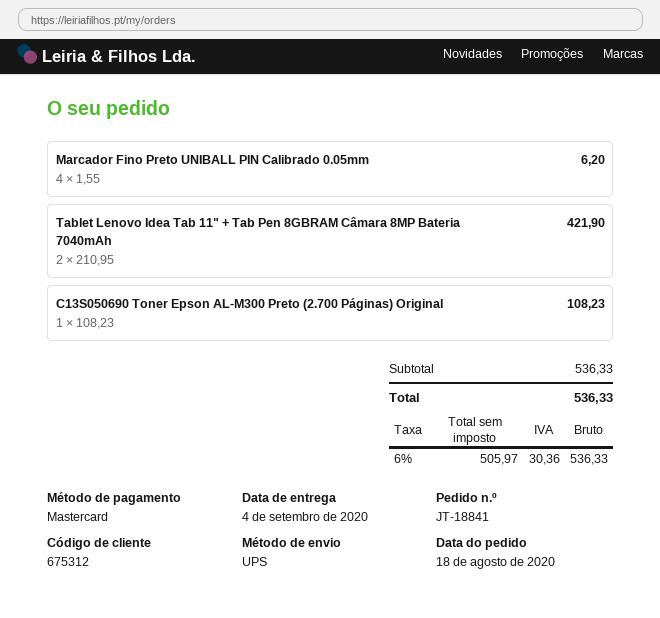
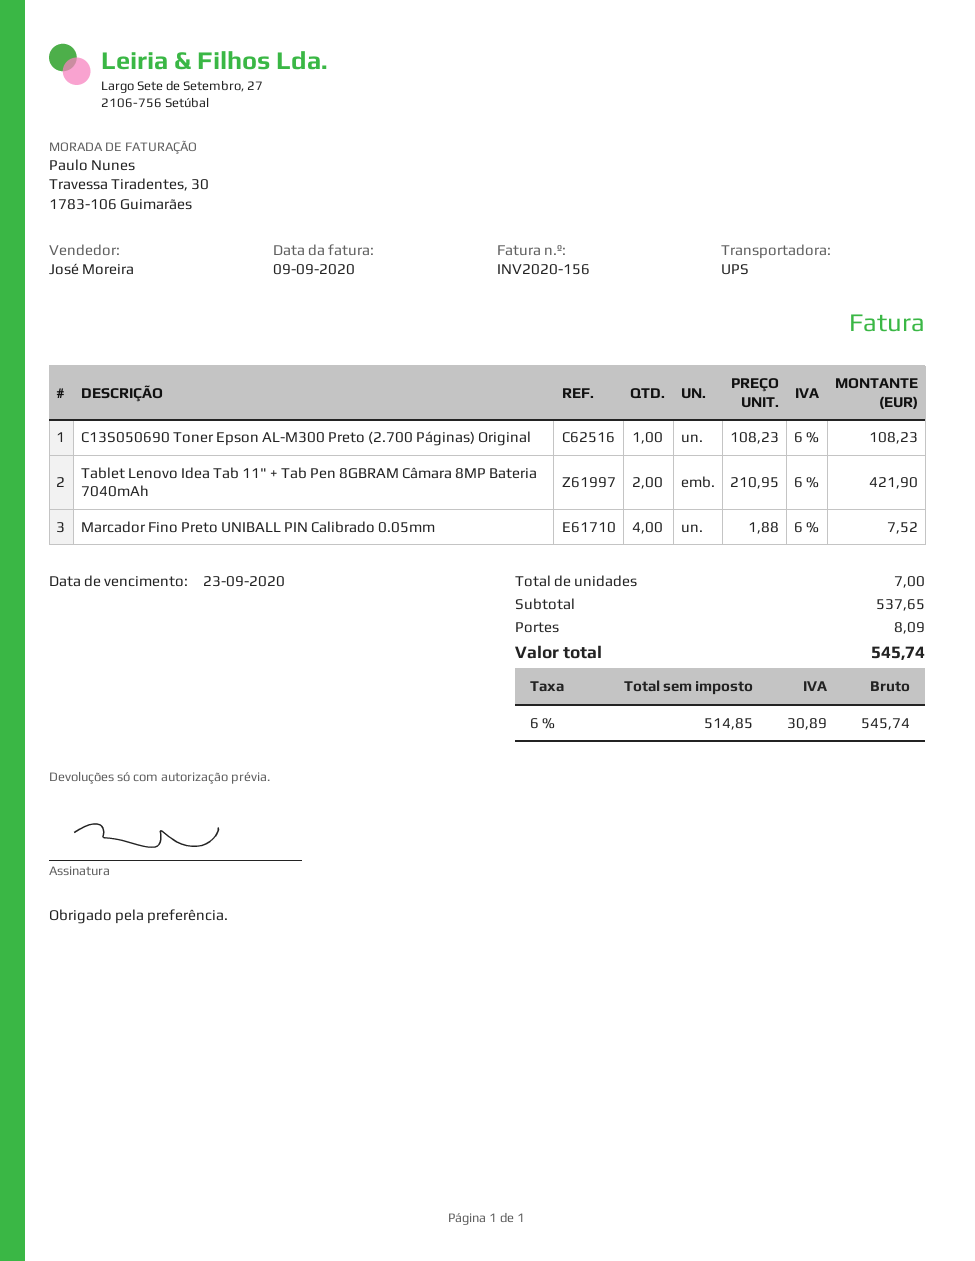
Marcador Fino Preto UNIBALL PIN Calibrado 0.05mm: 4 x 1.55 = 6.20 -> 4 x 1.88 = 7.52
subtotal: 536.33 -> 537.65
shipping: none -> 8.09
net: 505.97 -> 514.85
tax: 6% = 30.36 -> 6% = 30.89
total: 536.33 -> 545.74

